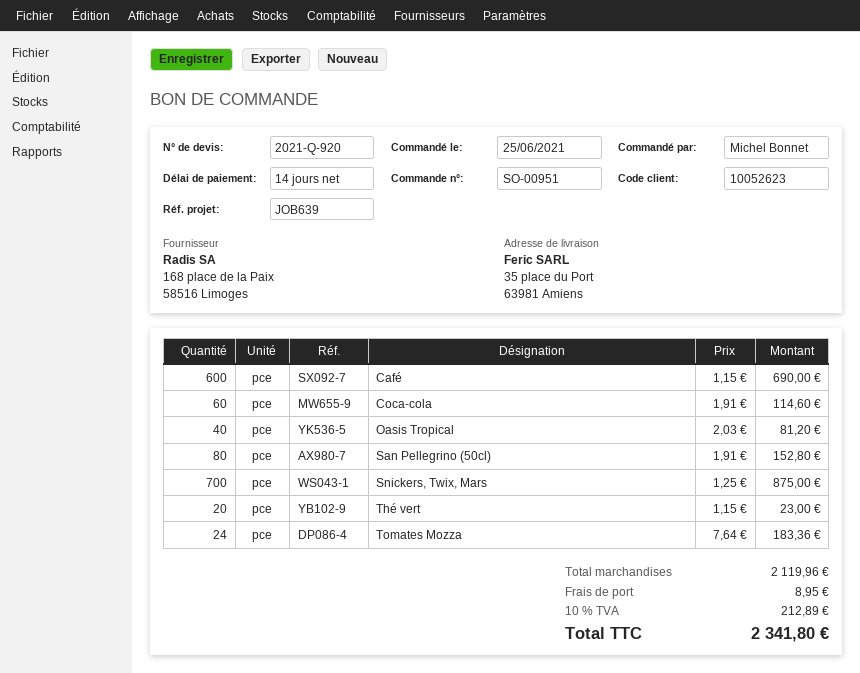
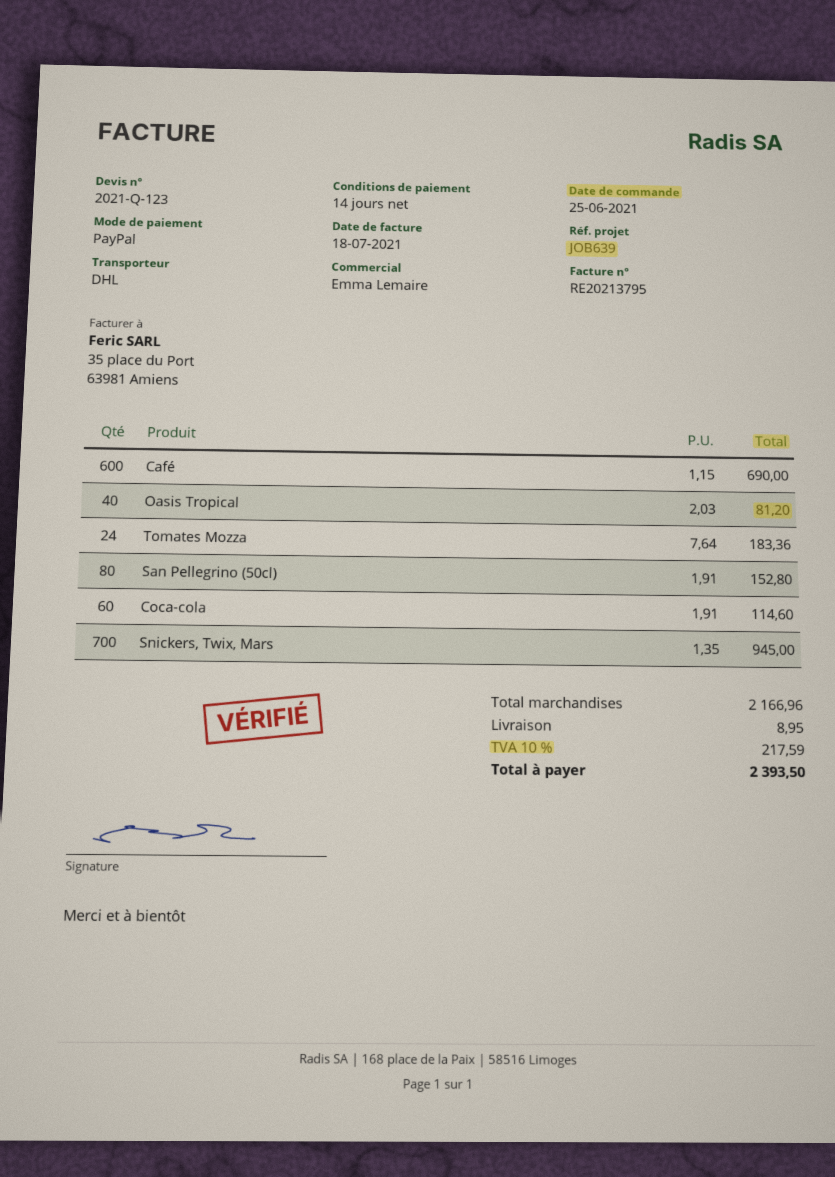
quote number: 2021-Q-920 -> 2021-Q-123
Snickers, Twix, Mars: 700 x 1.25 = 875.00 -> 700 x 1.35 = 945.00
Thé vert: 20 x 1.15 = 23.00 -> none
subtotal: 2119.96 -> 2166.96
tax: 10% = 212.89 -> 10% = 217.59
total: 2341.80 -> 2393.50

